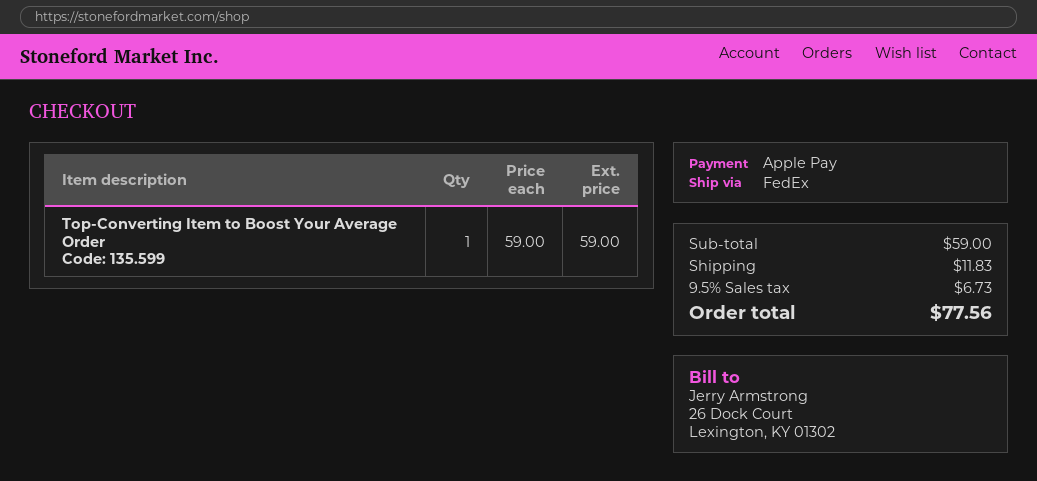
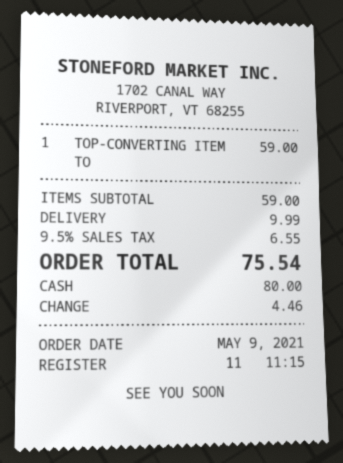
payment method: Apple Pay -> cash
shipping: 11.83 -> 9.99
tax: 9.5% = 6.73 -> 9.5% = 6.55
total: 77.56 -> 75.54

